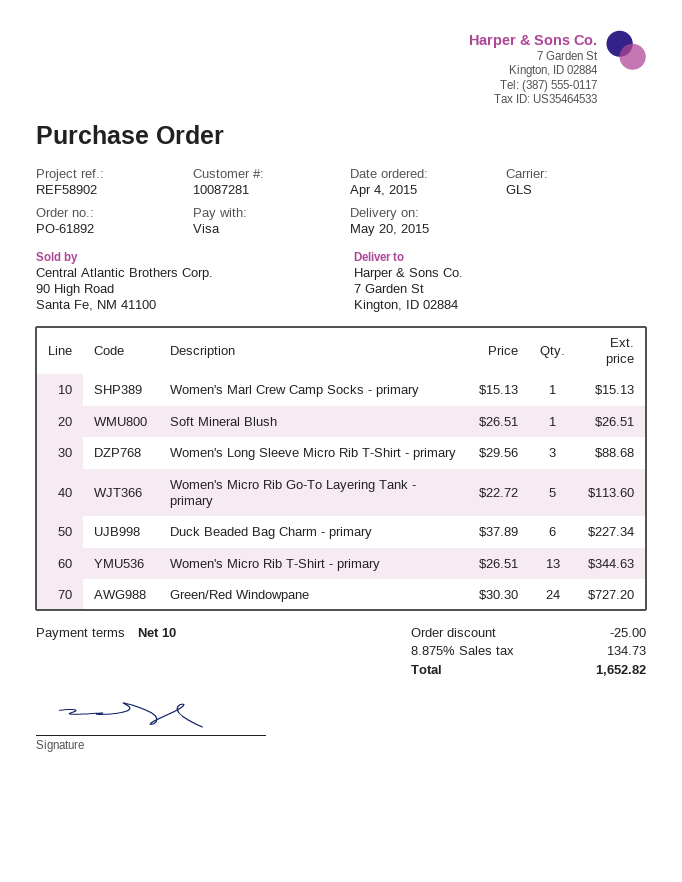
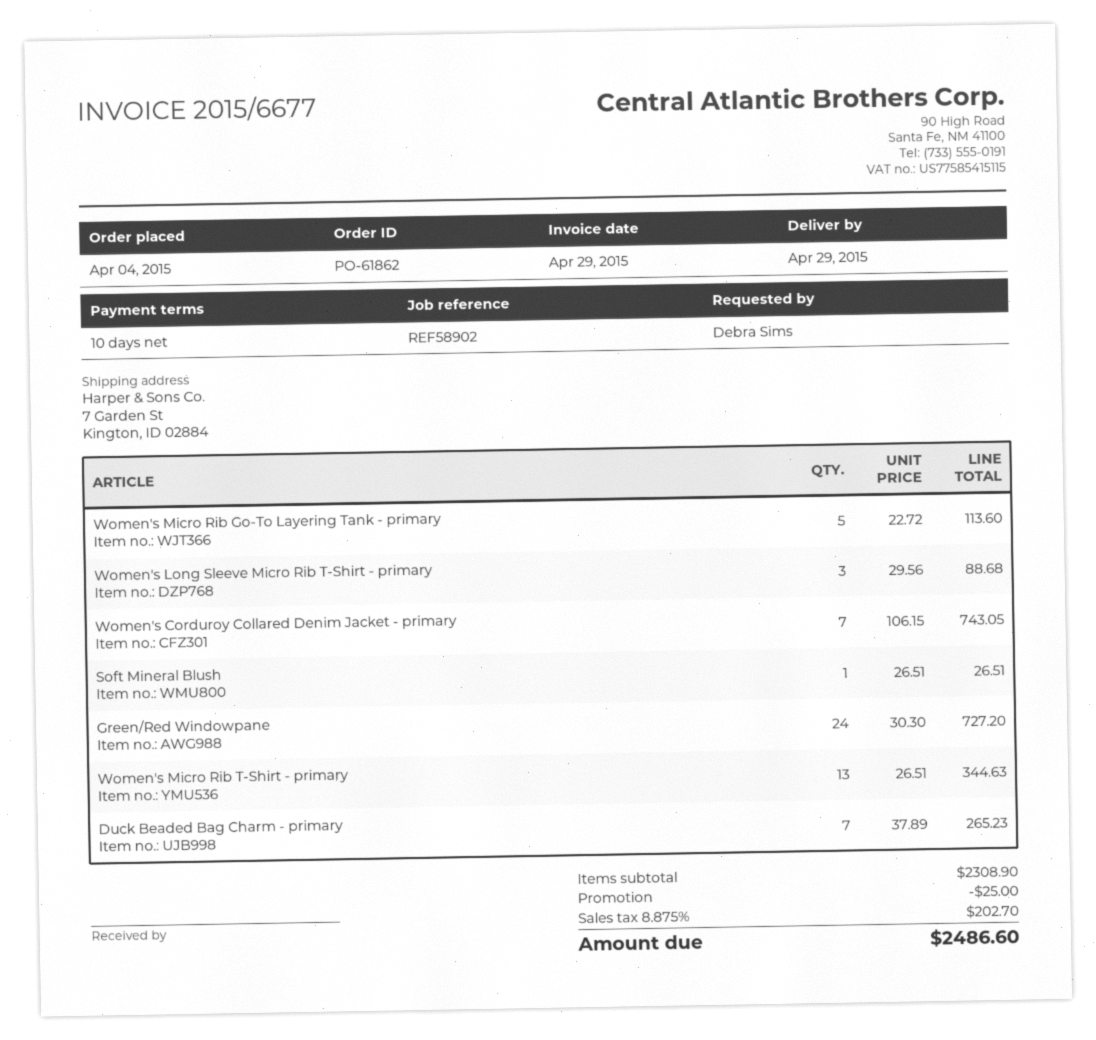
order number: PO-61892 -> PO-61862
delivery date: 2015-05-20 -> 2015-04-29
Women's Marl Crew Camp Socks - primary: 1 x 15.13 = 15.13 -> none
Duck Beaded Bag Charm - primary: 6 x 37.89 = 227.34 -> 7 x 37.89 = 265.23
Women's Corduroy Collared Denim Jacket - primary: none -> 7 x 106.15 = 743.05
tax: 8.875% = 134.73 -> 8.875% = 202.70
total: 1652.82 -> 2486.60

